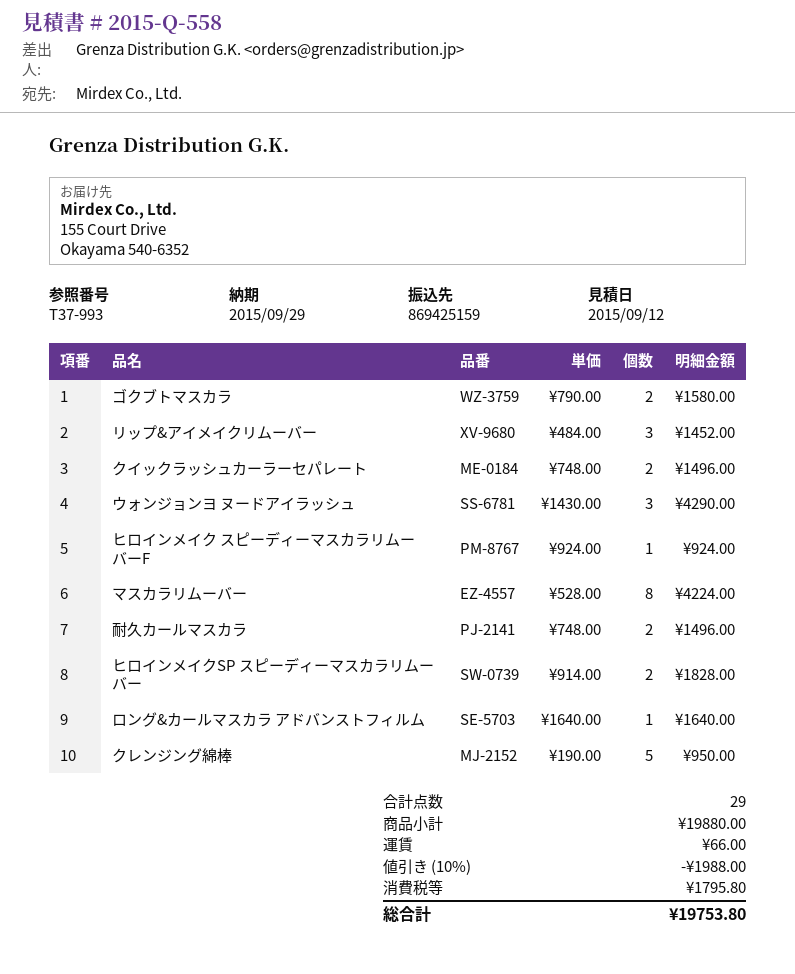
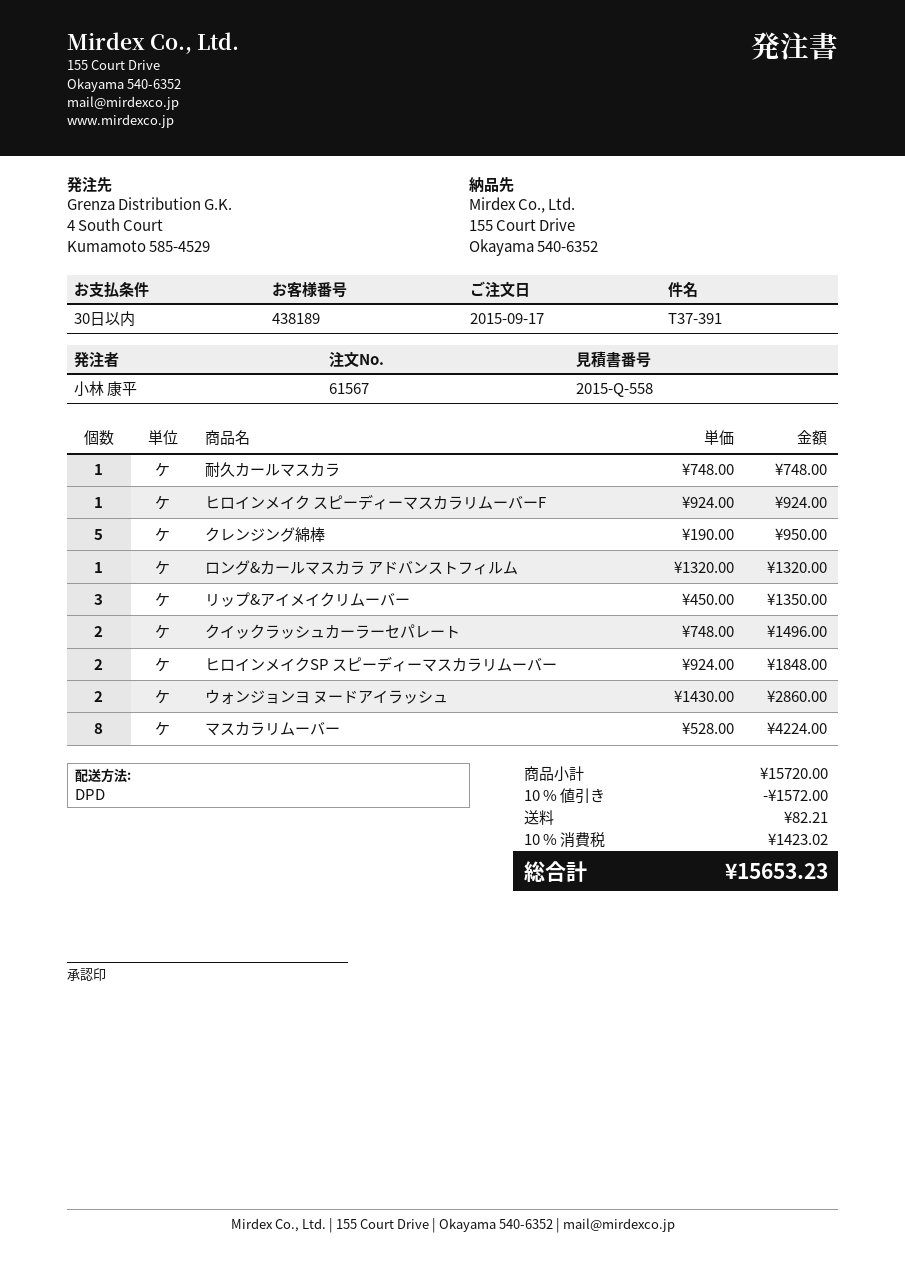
reference: T37-993 -> T37-391
ゴクブトマスカラ: 2 x 790.00 = 1580.00 -> none
リップ&アイメイクリムーバー: 3 x 484.00 = 1452.00 -> 3 x 450.00 = 1350.00
ウォンジョンヨ ヌードアイラッシュ: 3 x 1430.00 = 4290.00 -> 2 x 1430.00 = 2860.00
耐久カールマスカラ: 2 x 748.00 = 1496.00 -> 1 x 748.00 = 748.00
ヒロインメイクSP スピーディーマスカラリムーバー: 2 x 914.00 = 1828.00 -> 2 x 924.00 = 1848.00
ロング&カールマスカラ アドバンストフィルム: 1 x 1640.00 = 1640.00 -> 1 x 1320.00 = 1320.00
subtotal: 19880.00 -> 15720.00
discount: 10% = 1988.00 -> 10% = 1572.00
shipping: 66.00 -> 82.21
tax: 1795.80 -> 1423.02
total: 19753.80 -> 15653.23

